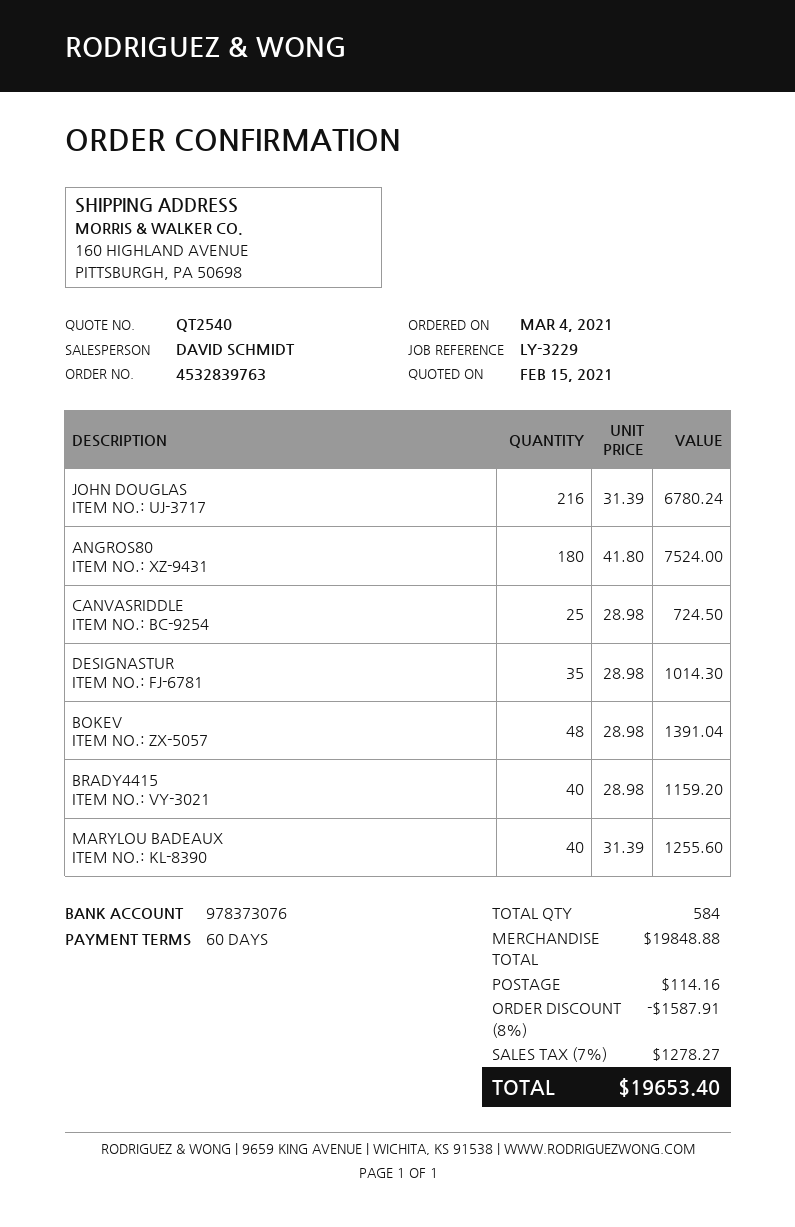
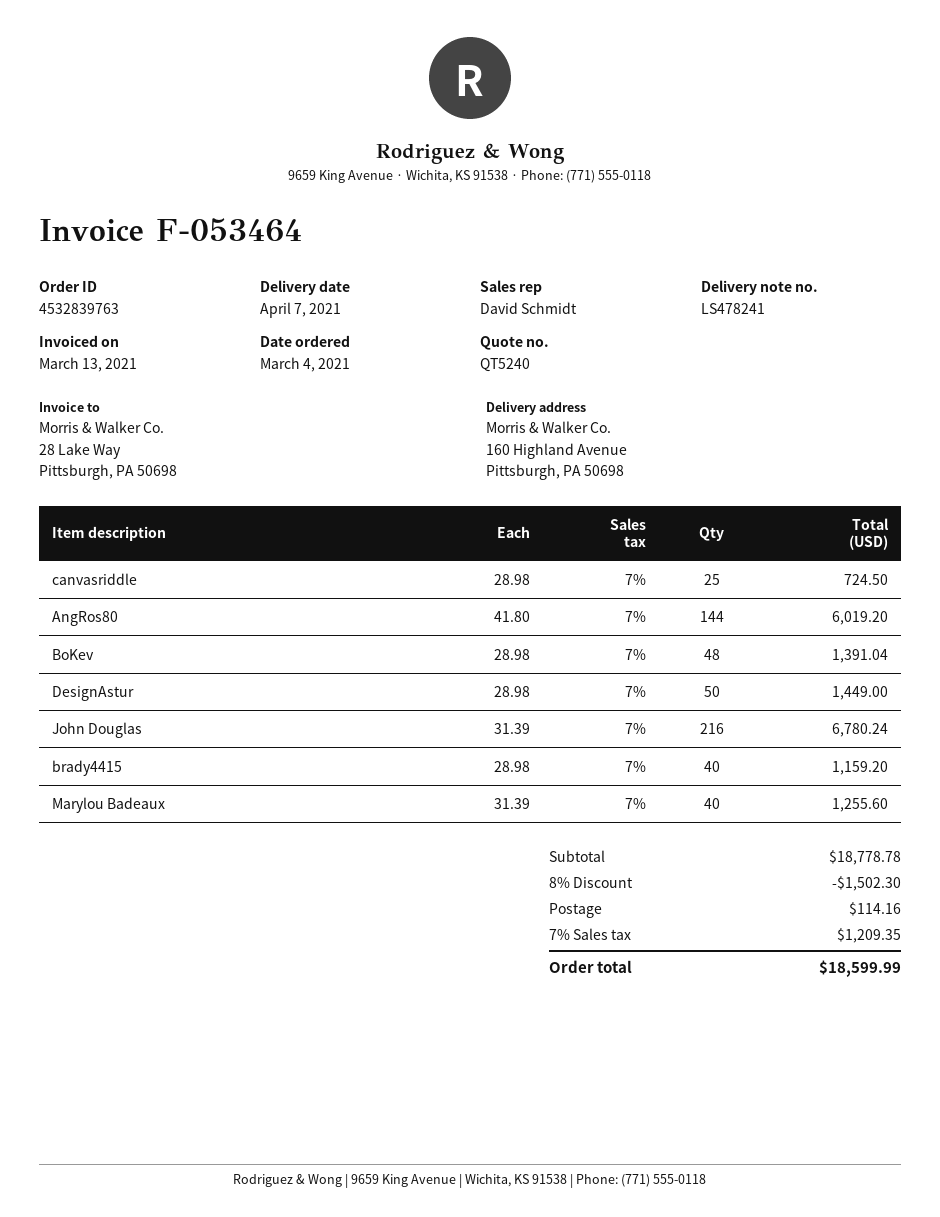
quote number: QT2540 -> QT5240
ANGROS80: 180 x 41.80 = 7524.00 -> 144 x 41.80 = 6019.20
DESIGNASTUR: 35 x 28.98 = 1014.30 -> 50 x 28.98 = 1449.00
subtotal: 19848.88 -> 18778.78
discount: 8% = 1587.91 -> 8% = 1502.30
tax: 7% = 1278.27 -> 7% = 1209.35
total: 19653.40 -> 18599.99

